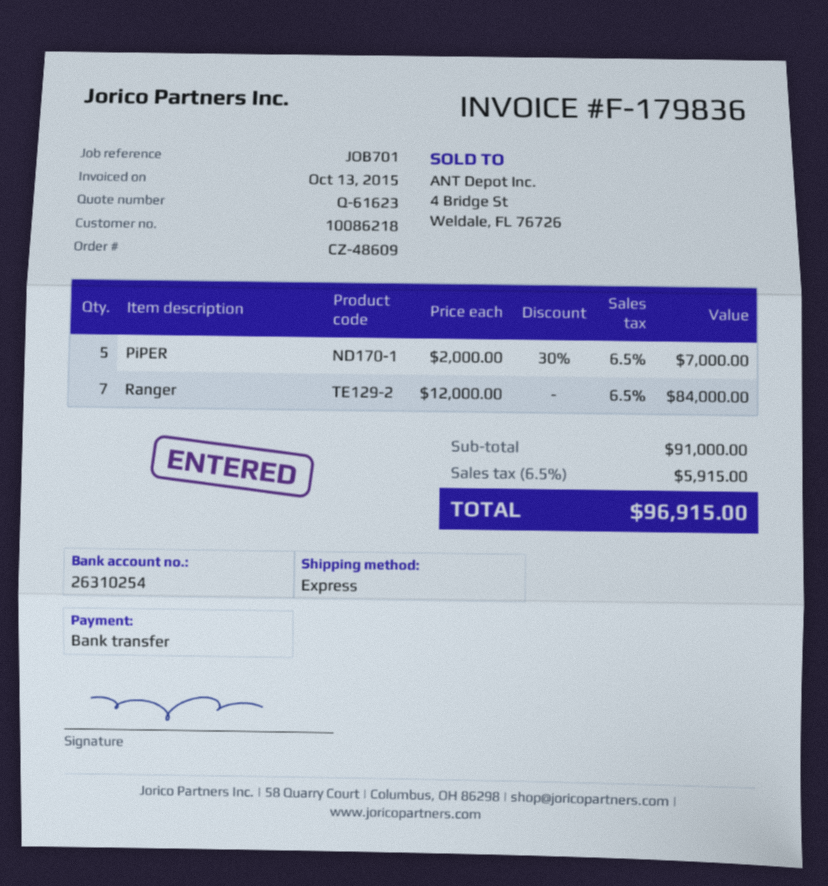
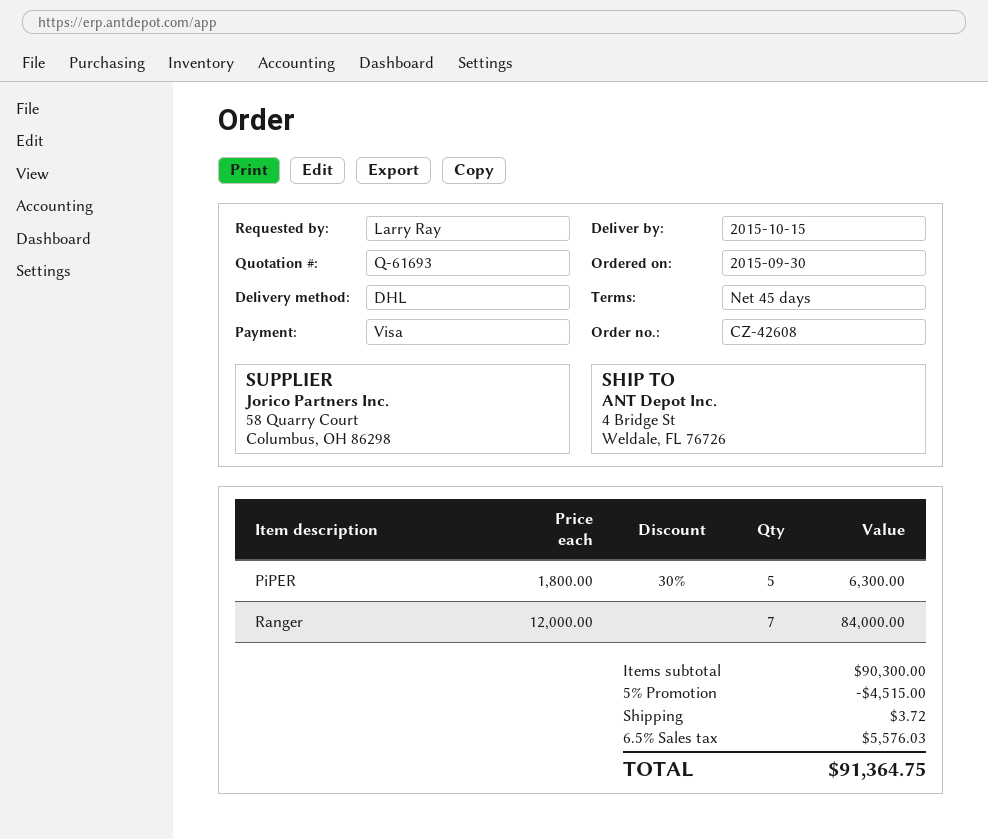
quote number: Q-61623 -> Q-61693
order number: CZ-48609 -> CZ-42608
payment method: bank transfer -> Visa
shipping method: express -> DHL
PiPER: 5 x 2000.00 - 30% = 7000.00 -> 5 x 1800.00 - 30% = 6300.00
subtotal: 91000.00 -> 90300.00
discount: none -> 5% = 4515.00
shipping: none -> 3.72
tax: 6.5% = 5915.00 -> 6.5% = 5576.03
total: 96915.00 -> 91364.75

